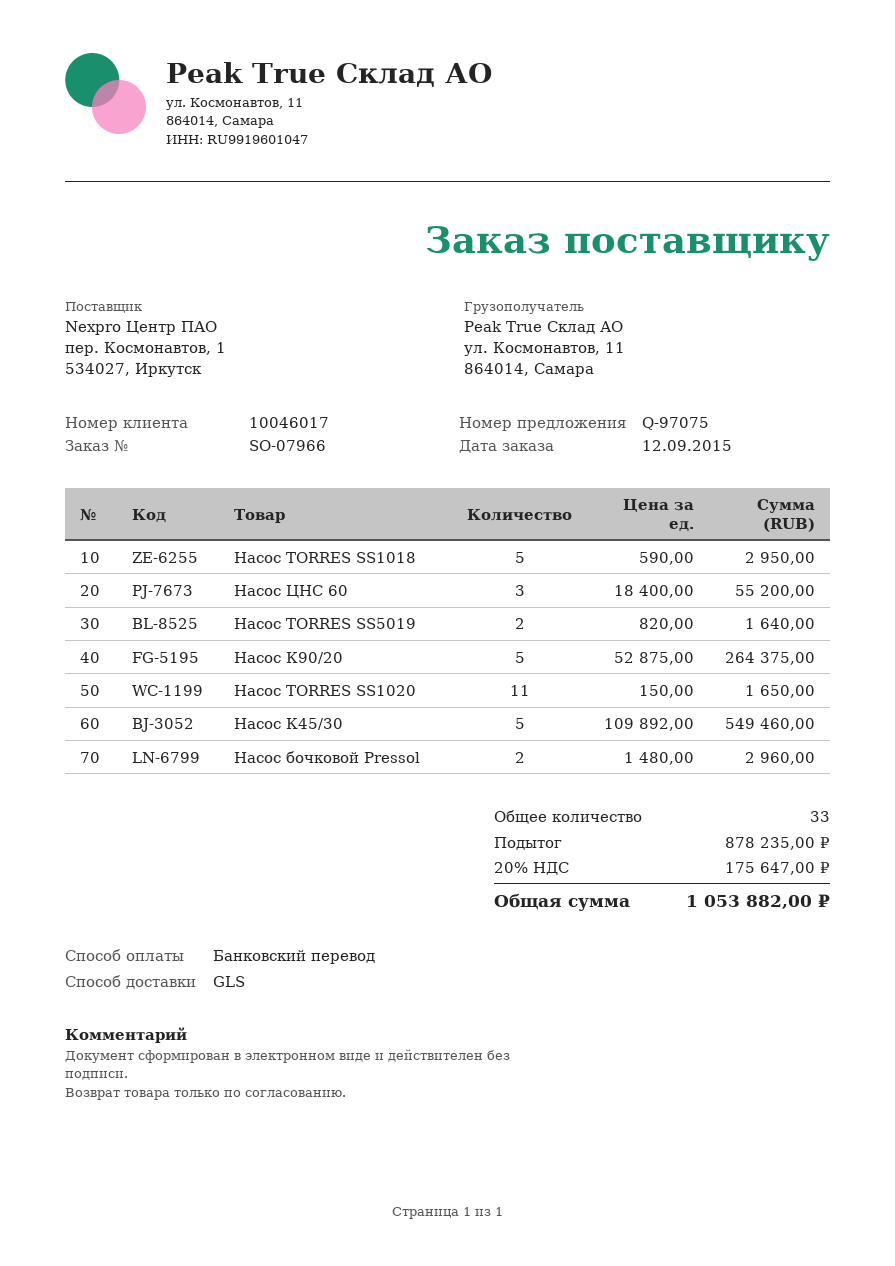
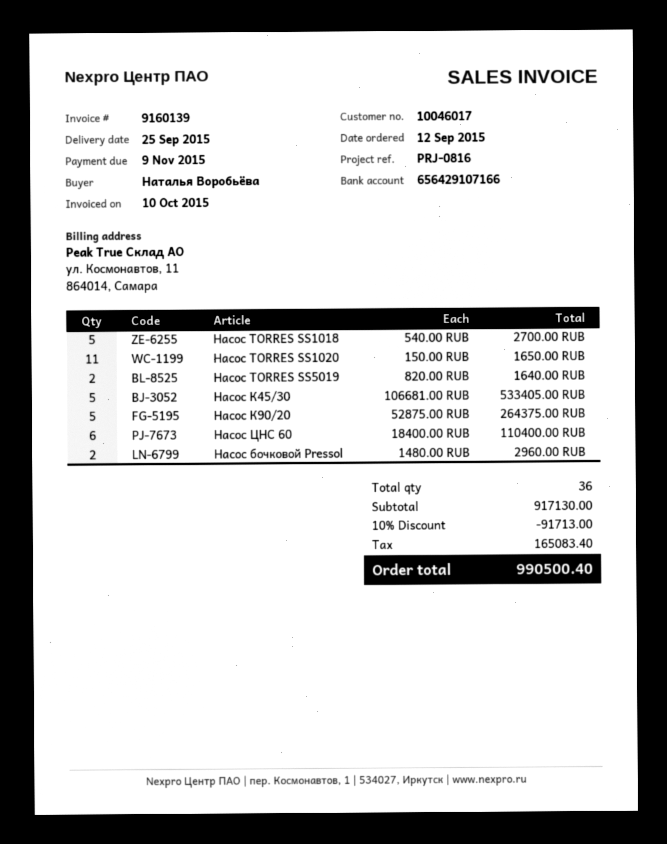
Насос TORRES SS1018: 5 x 590.00 = 2950.00 -> 5 x 540.00 = 2700.00
Насос ЦНС 60: 3 x 18400.00 = 55200.00 -> 6 x 18400.00 = 110400.00
Насос К45/30: 5 x 109892.00 = 549460.00 -> 5 x 106681.00 = 533405.00
total quantity: 33 -> 36
subtotal: 878235.00 -> 917130.00
discount: none -> 10% = 91713.00
tax: 175647.00 -> 165083.40
total: 1053882.00 -> 990500.40

